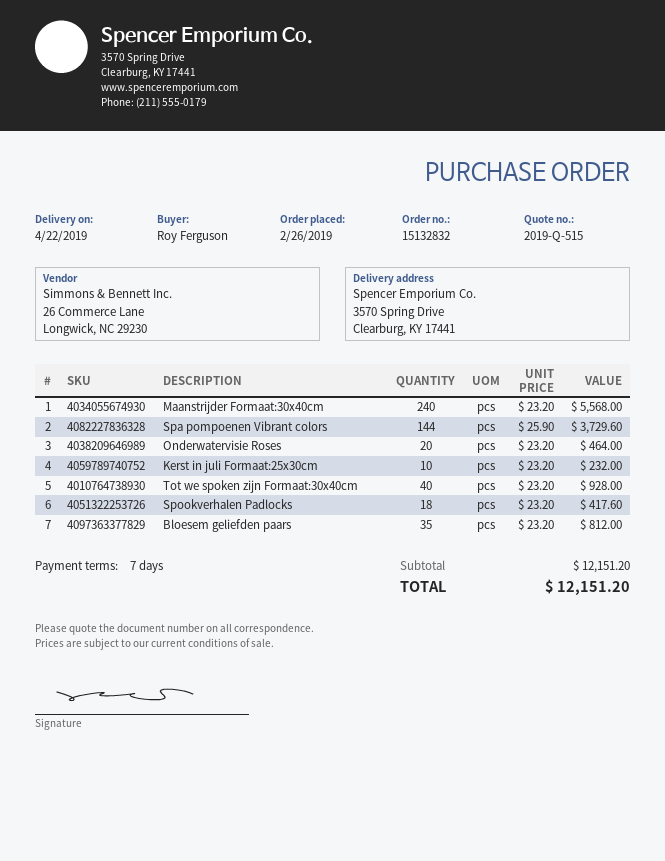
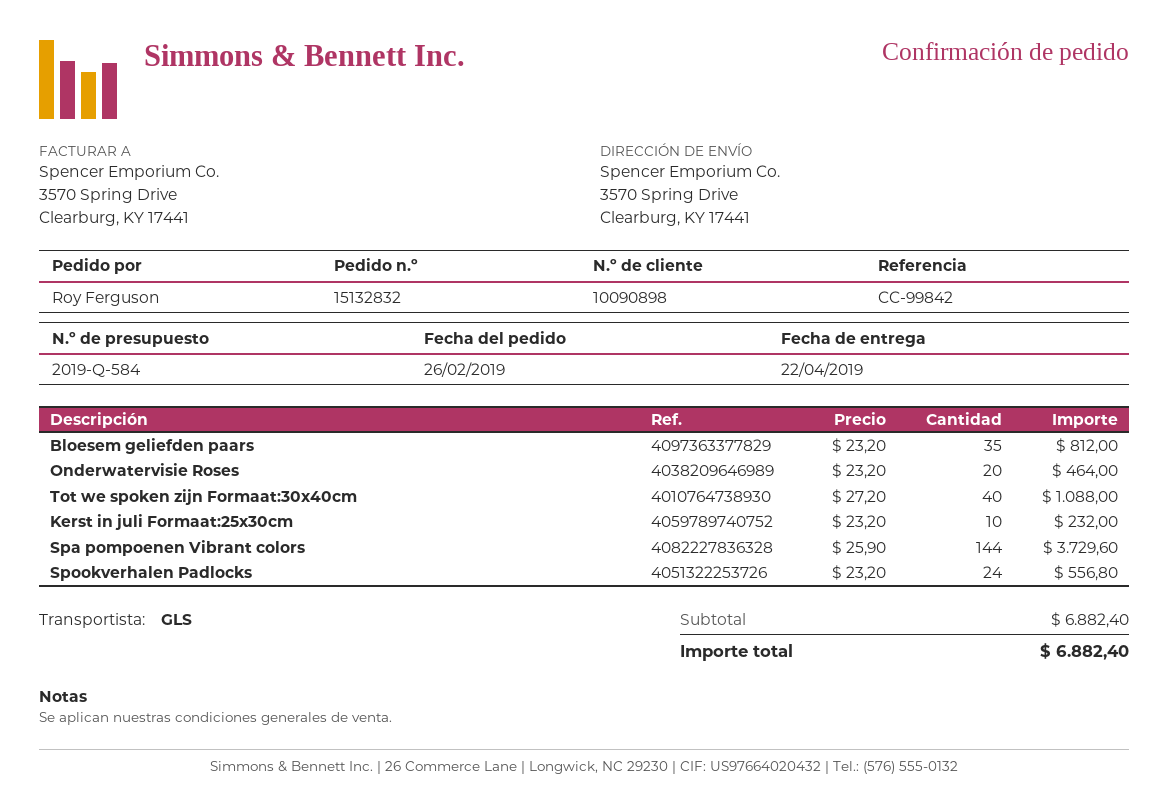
quote number: 2019-Q-515 -> 2019-Q-584
Maanstrijder Formaat:30x40cm: 240 x 23.20 = 5568.00 -> none
Tot we spoken zijn Formaat:30x40cm: 40 x 23.20 = 928.00 -> 40 x 27.20 = 1088.00
Spookverhalen Padlocks: 18 x 23.20 = 417.60 -> 24 x 23.20 = 556.80
subtotal: 12151.20 -> 6882.40
total: 12151.20 -> 6882.40

